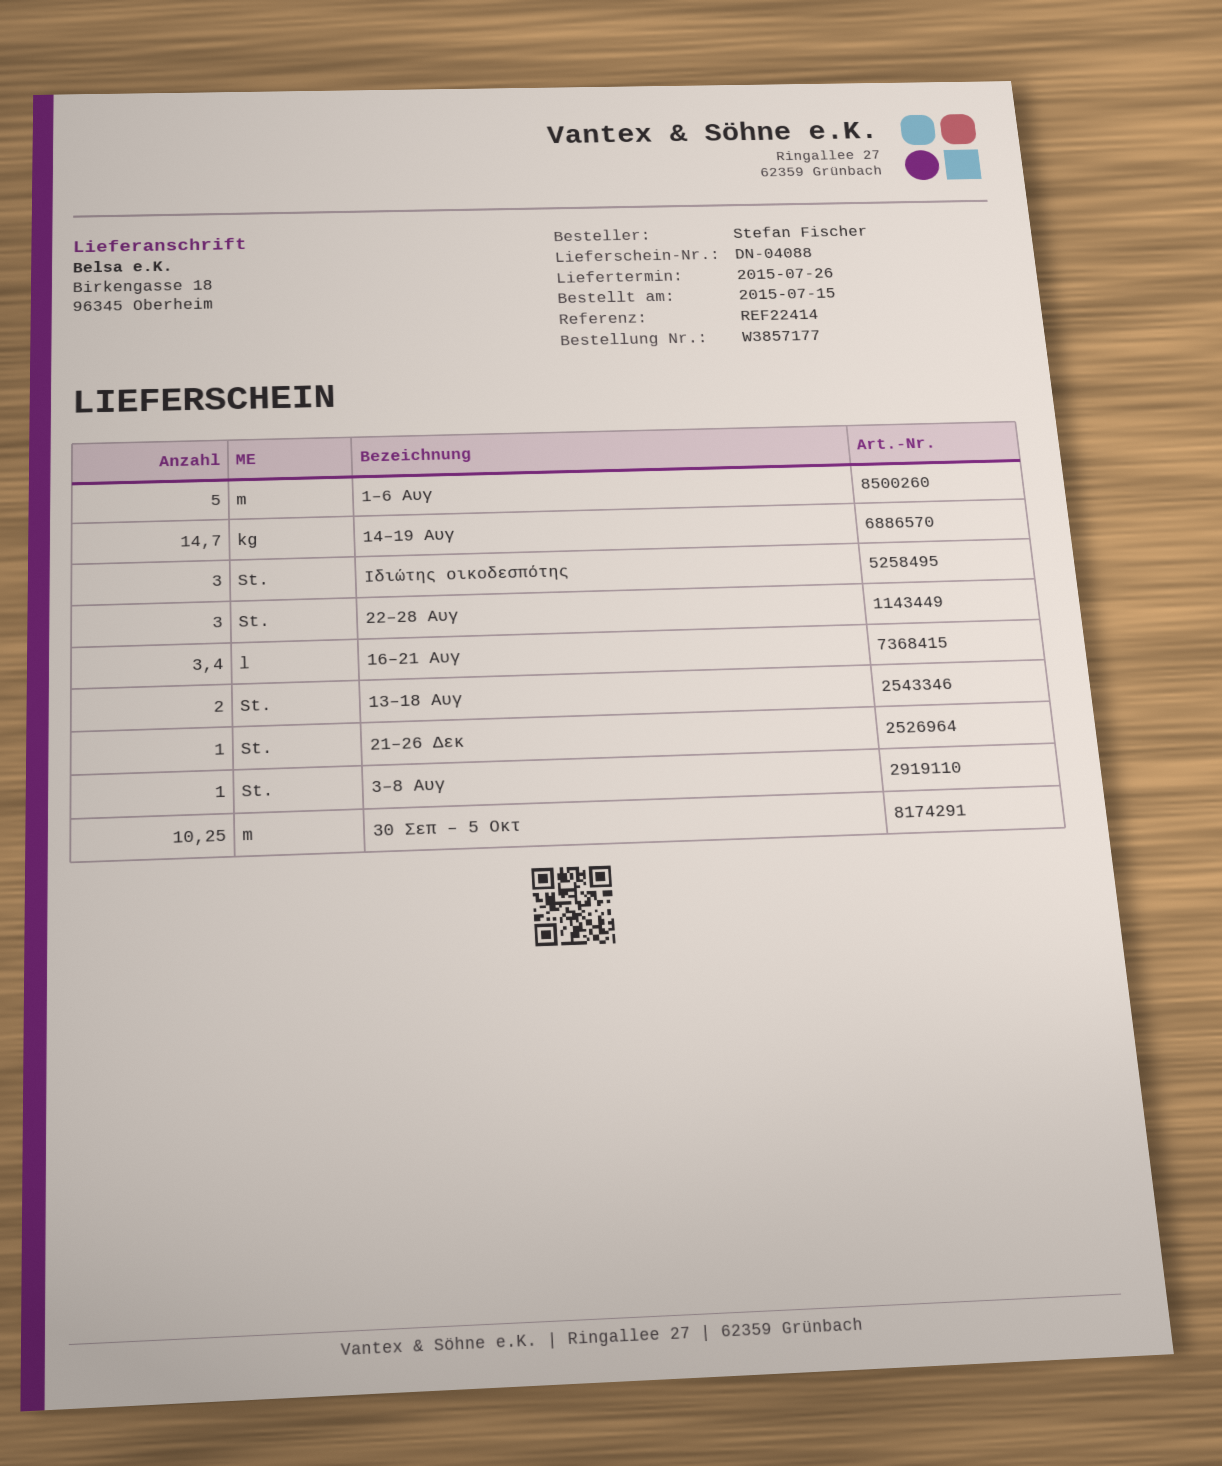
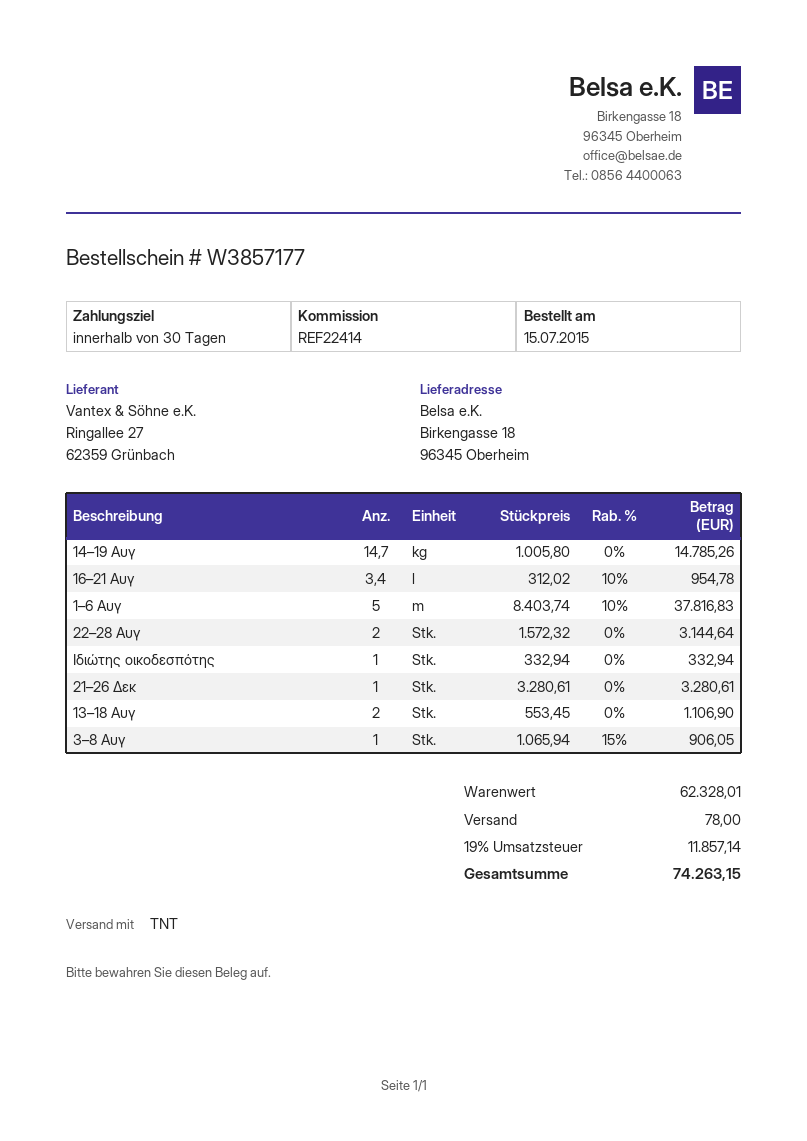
Ιδιώτης οικοδεσπότης: 3 -> 1
22–28 Αυγ: 3 -> 2
30 Σεπ – 5 Οκτ: 10.25 -> none

